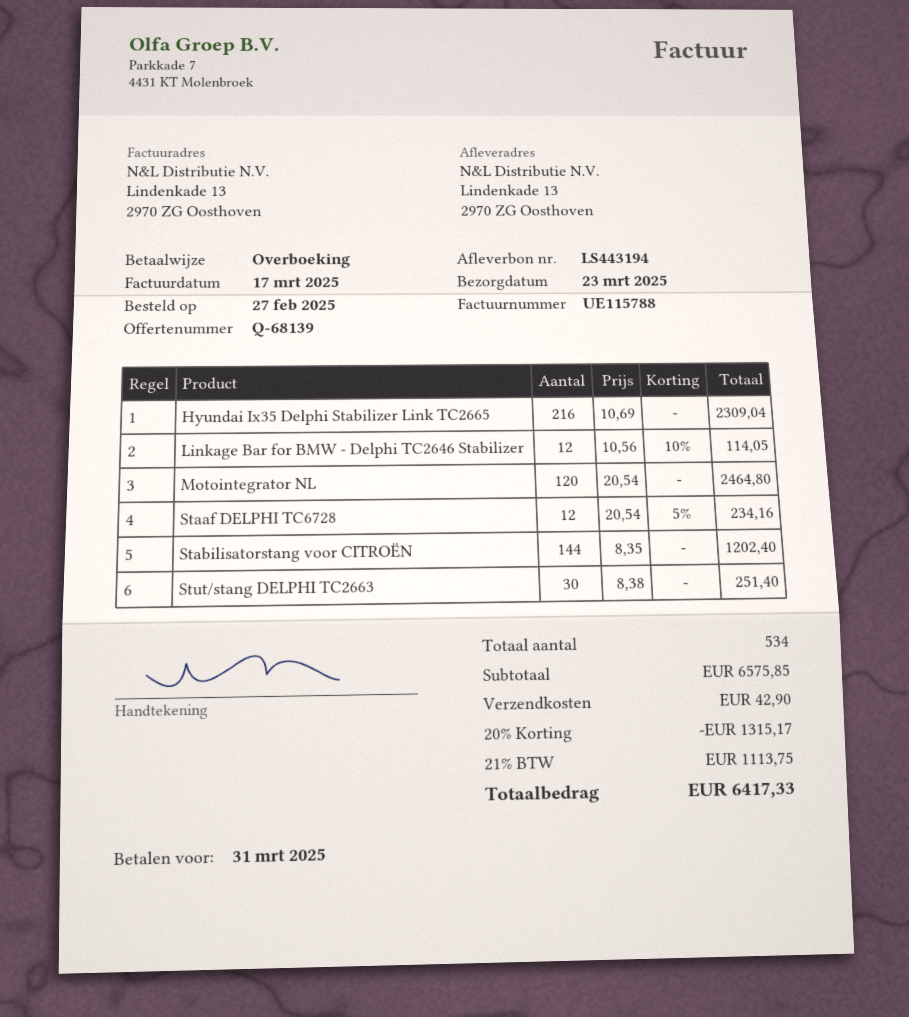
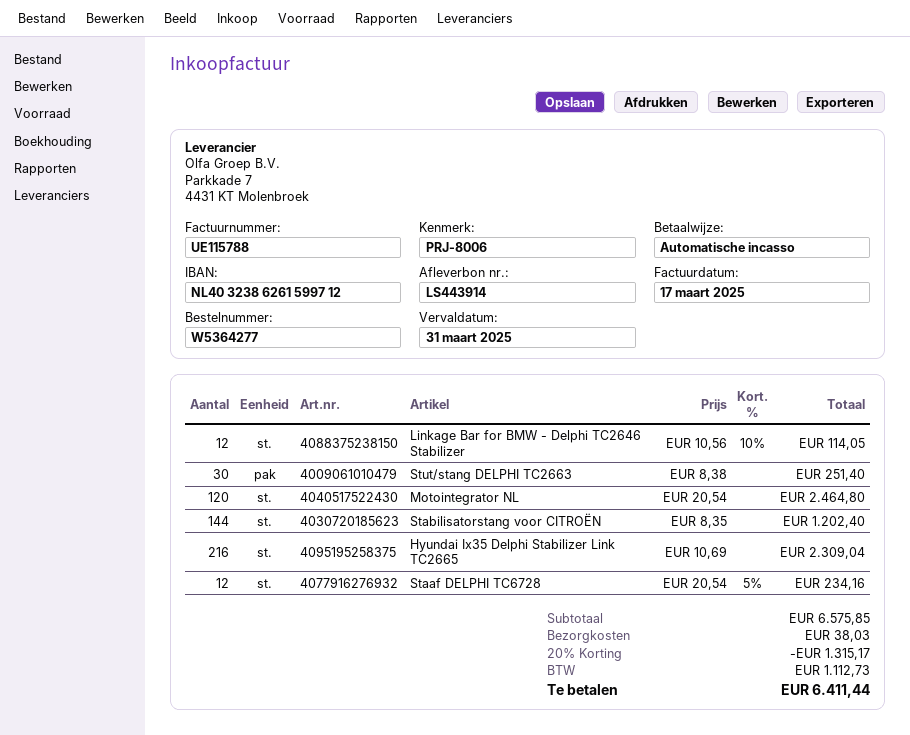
delivery note number: LS443194 -> LS443914
payment method: bank transfer -> direct debit
shipping: 42.90 -> 38.03
tax: 1113.75 -> 1112.73
total: 6417.33 -> 6411.44

